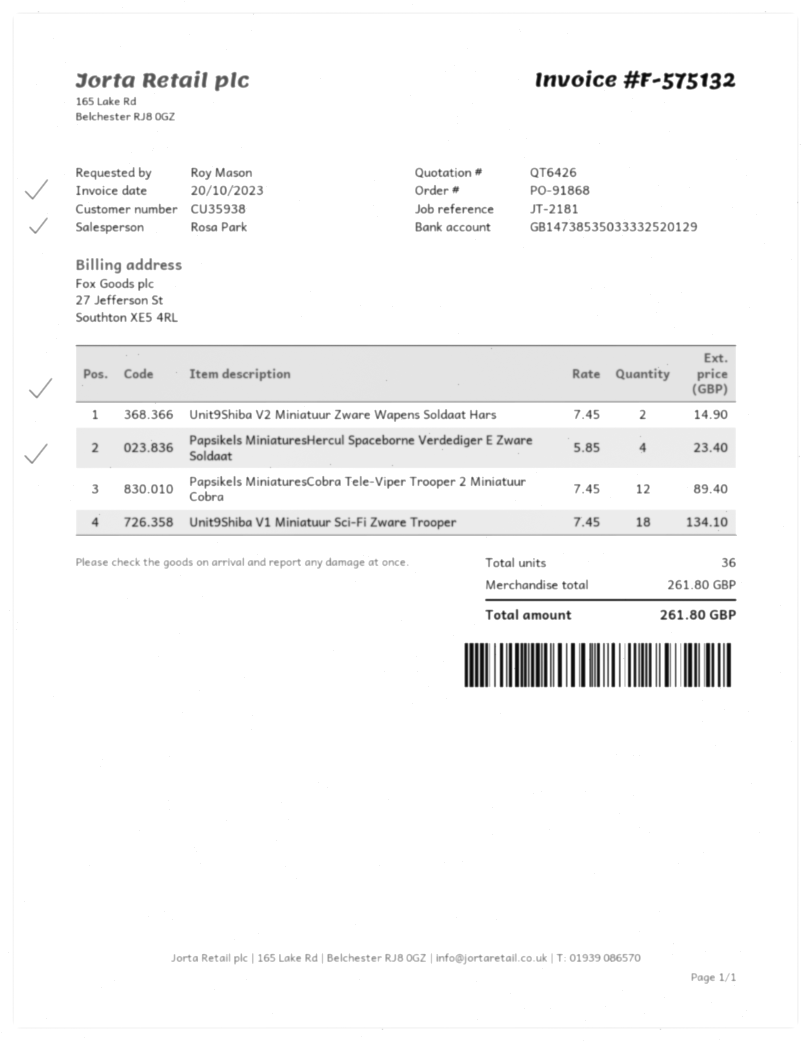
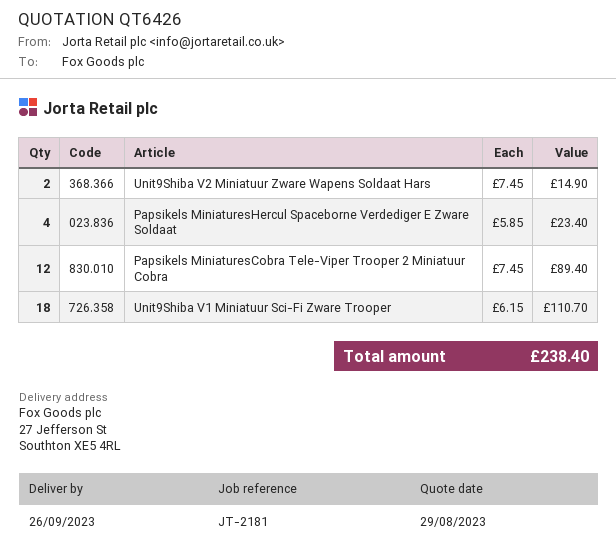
Unit9Shiba V1 Miniatuur Sci-Fi Zware Trooper: 18 x 7.45 = 134.10 -> 18 x 6.15 = 110.70
total: 261.80 -> 238.40

